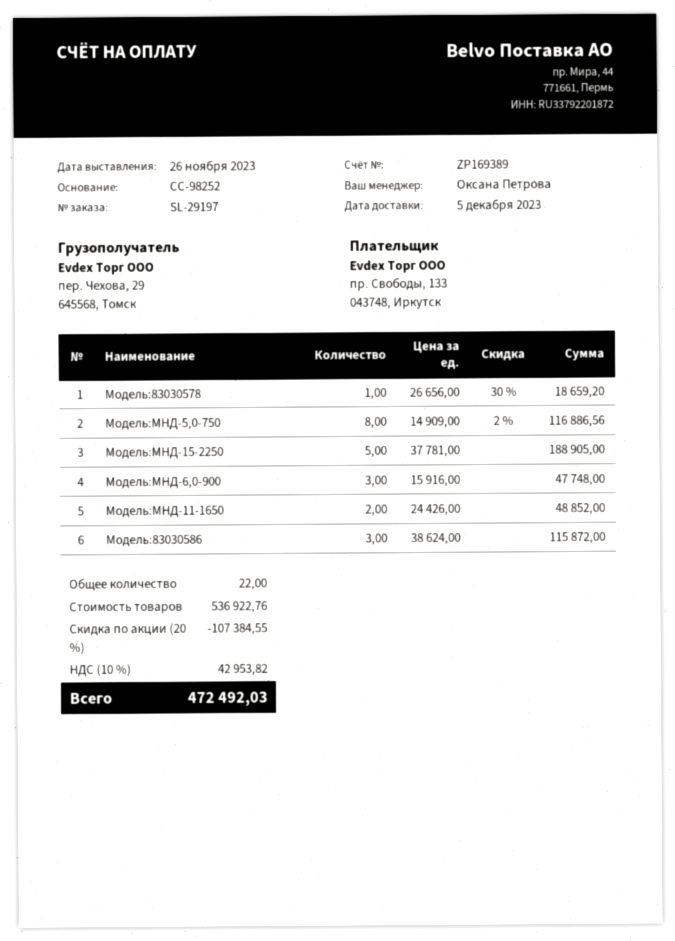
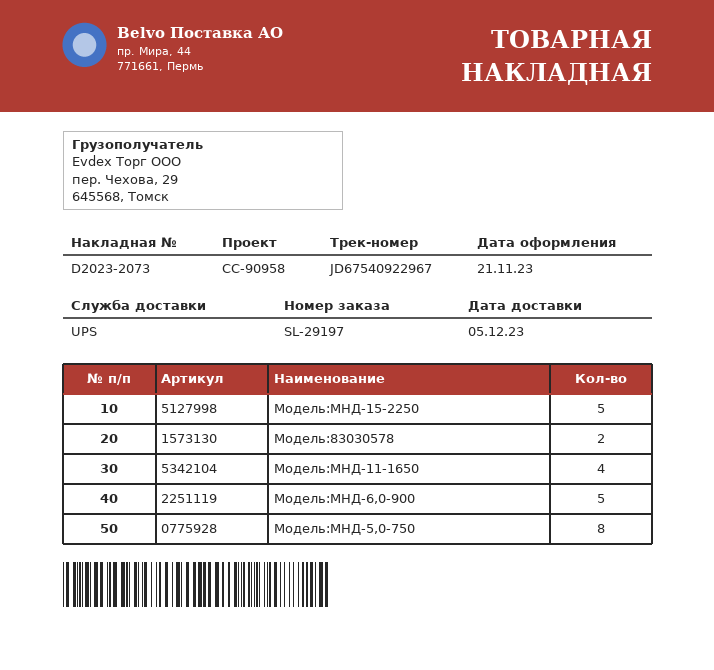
reference: CC-98252 -> CC-90958
Модель:83030578: 1 -> 2
Модель:МНД-6,0-900: 3 -> 5
Модель:МНД-11-1650: 2 -> 4
Модель:83030586: 3 -> none

